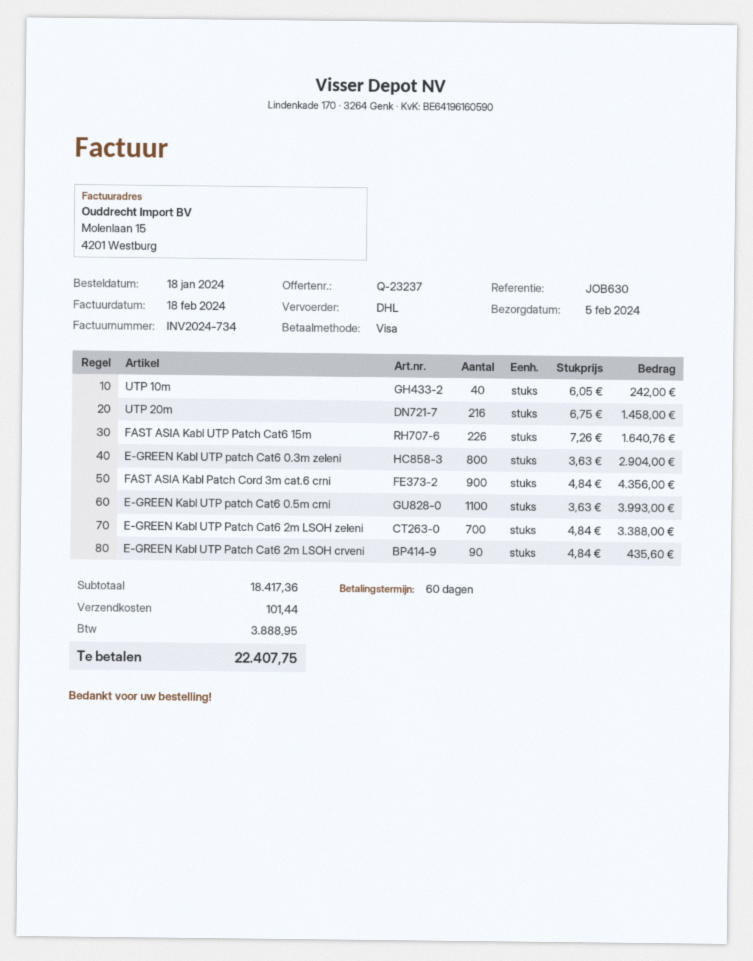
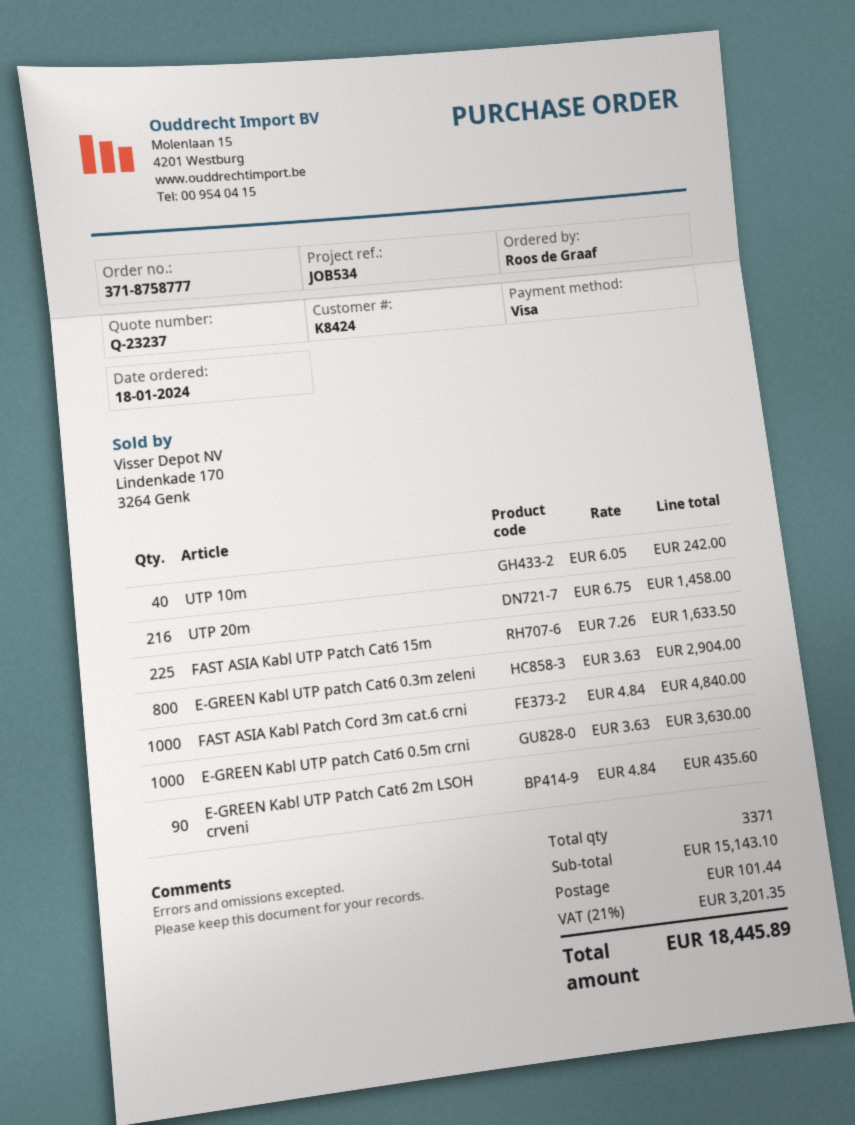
reference: JOB630 -> JOB534
FAST ASIA Kabl UTP Patch Cat6 15m: 226 x 7.26 = 1640.76 -> 225 x 7.26 = 1633.50
FAST ASIA Kabl Patch Cord 3m cat.6 crni: 900 x 4.84 = 4356.00 -> 1000 x 4.84 = 4840.00
E-GREEN Kabl UTP patch Cat6 0.5m crni: 1100 x 3.63 = 3993.00 -> 1000 x 3.63 = 3630.00
E-GREEN Kabl UTP Patch Cat6 2m LSOH zeleni: 700 x 4.84 = 3388.00 -> none
subtotal: 18417.36 -> 15143.10
tax: 3888.95 -> 3201.35
total: 22407.75 -> 18445.89

